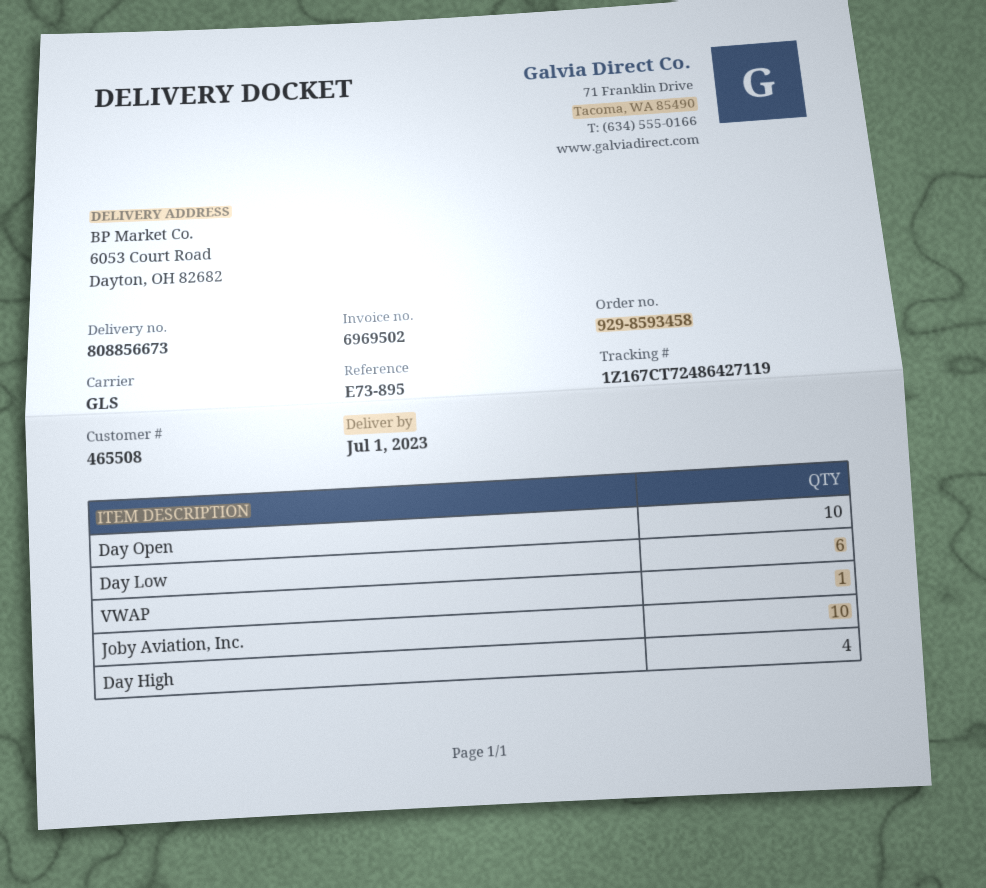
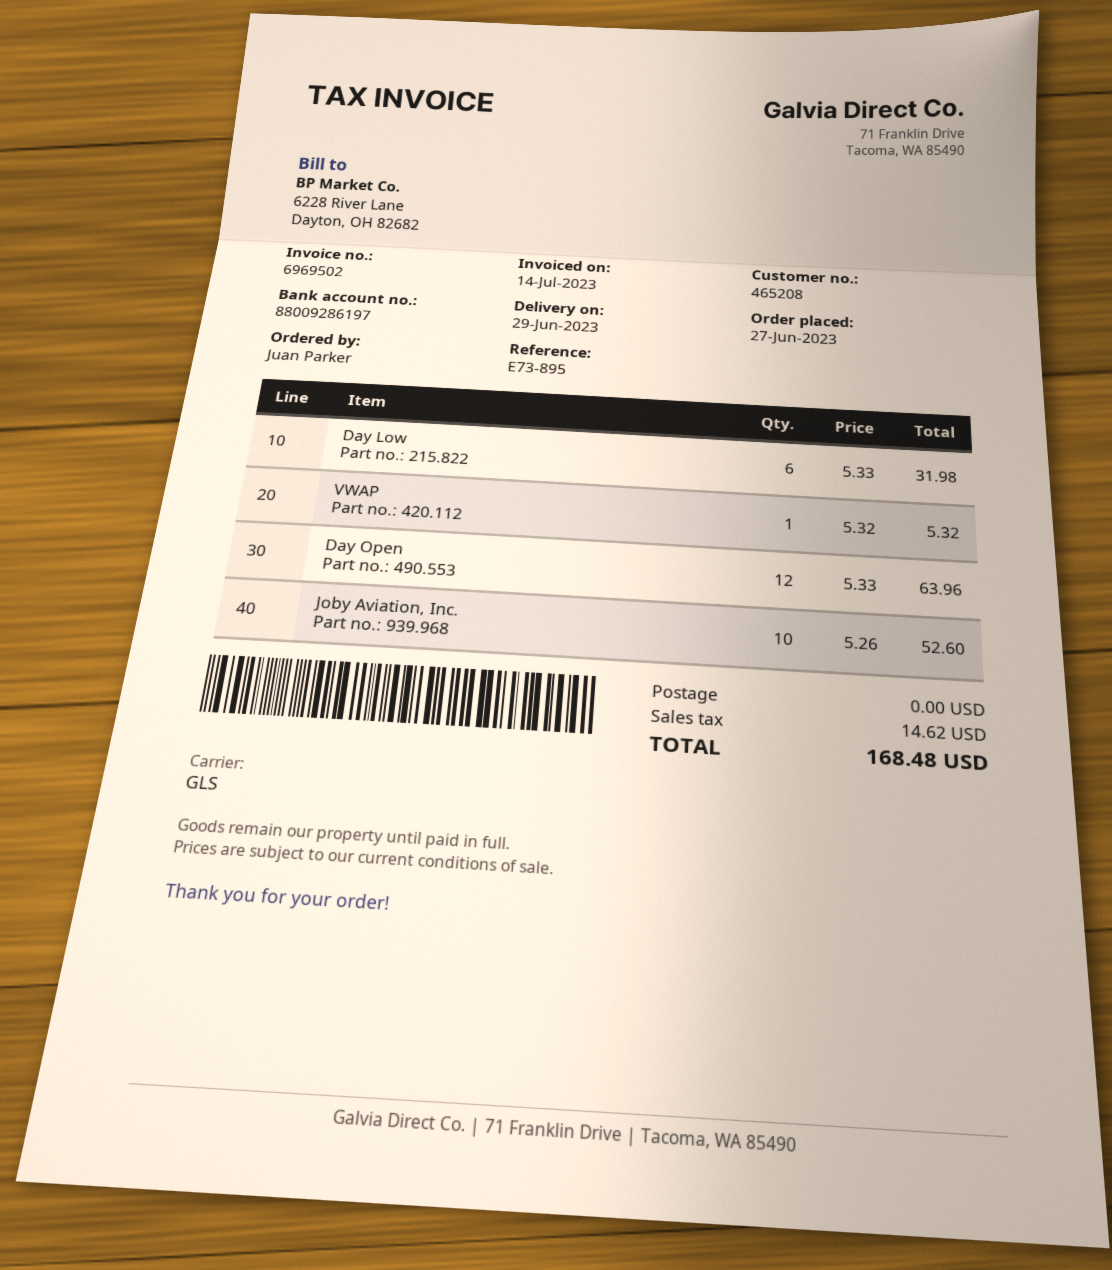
delivery date: 2023-07-01 -> 2023-06-29
customer number: 465508 -> 465208
Day Open: 10 -> 12
Day High: 4 -> none

